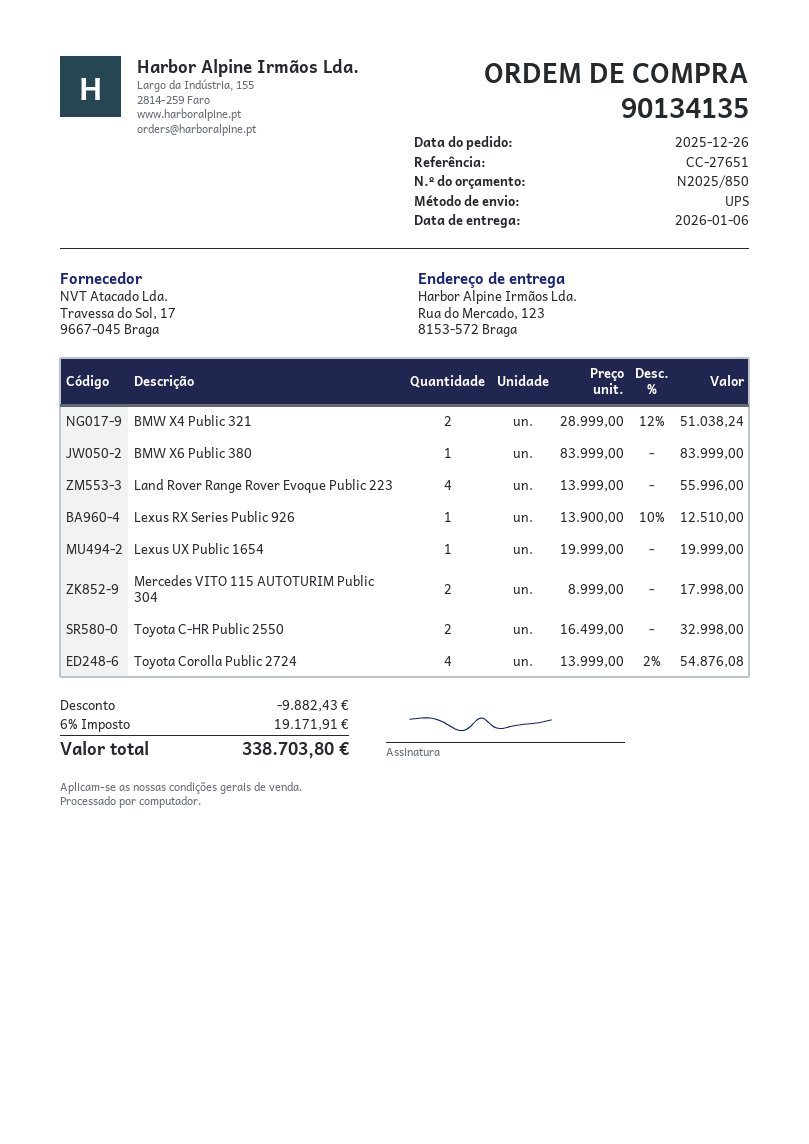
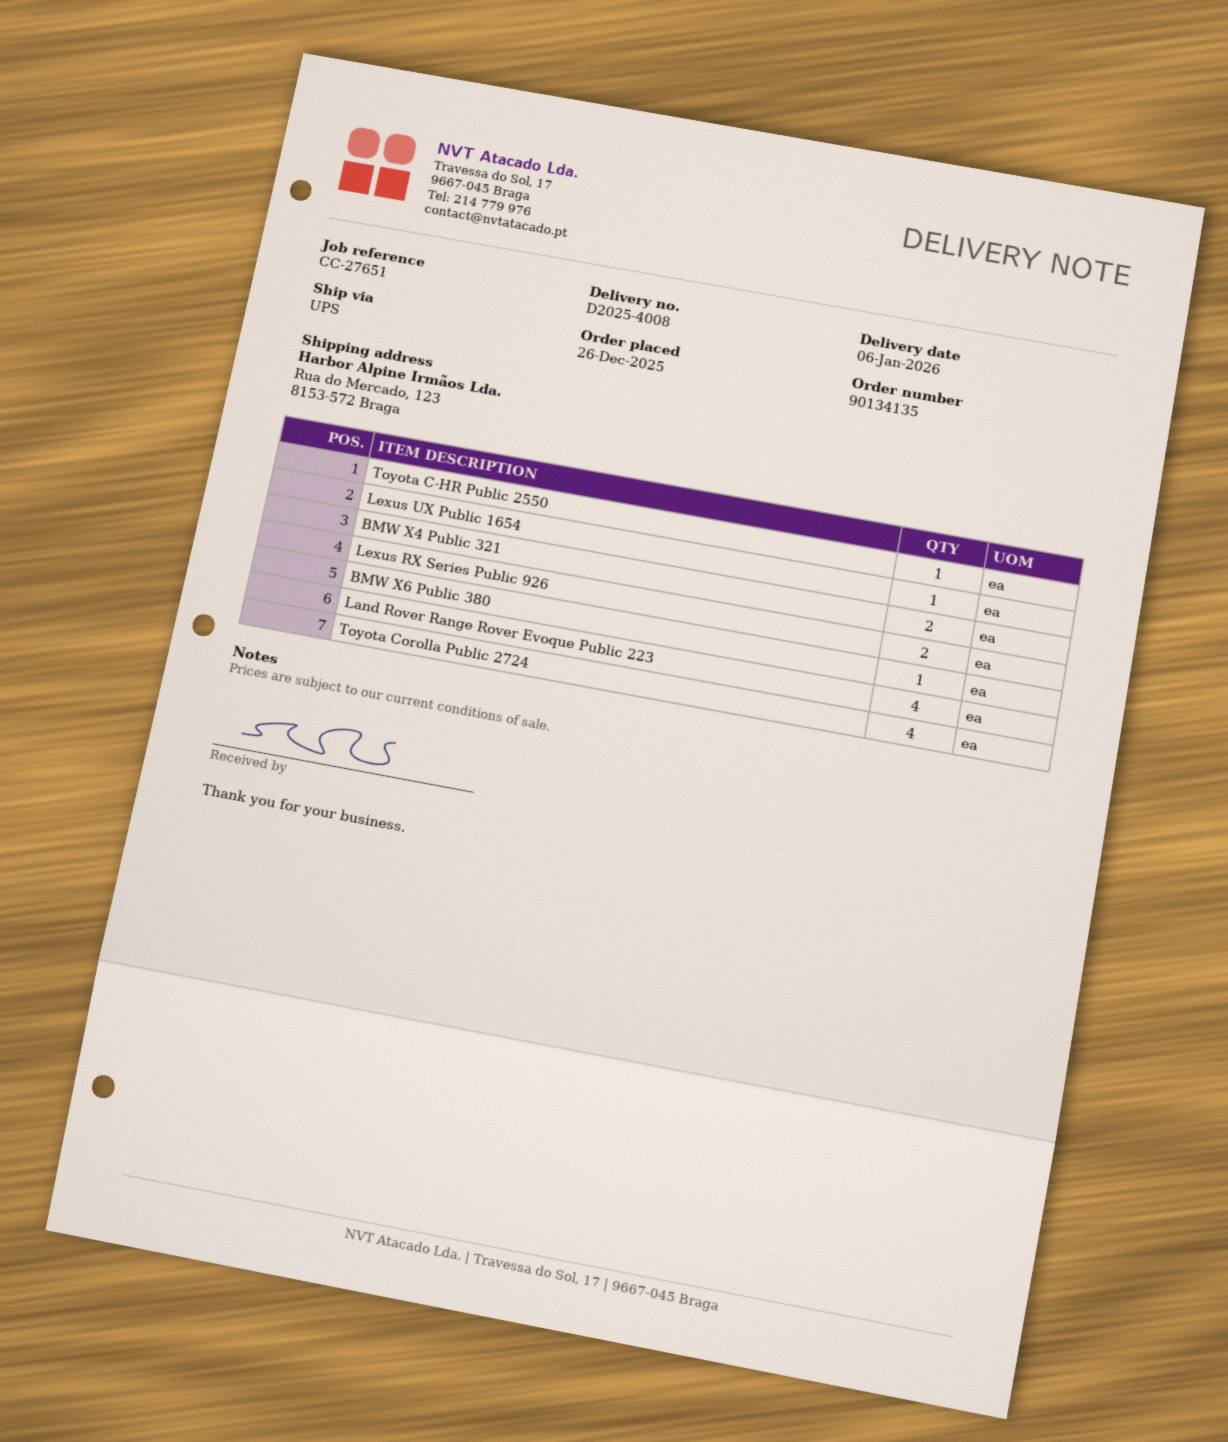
Lexus RX Series Public 926: 1 -> 2
Mercedes VITO 115 AUTOTURIM Public 304: 2 -> none
Toyota C-HR Public 2550: 2 -> 1

